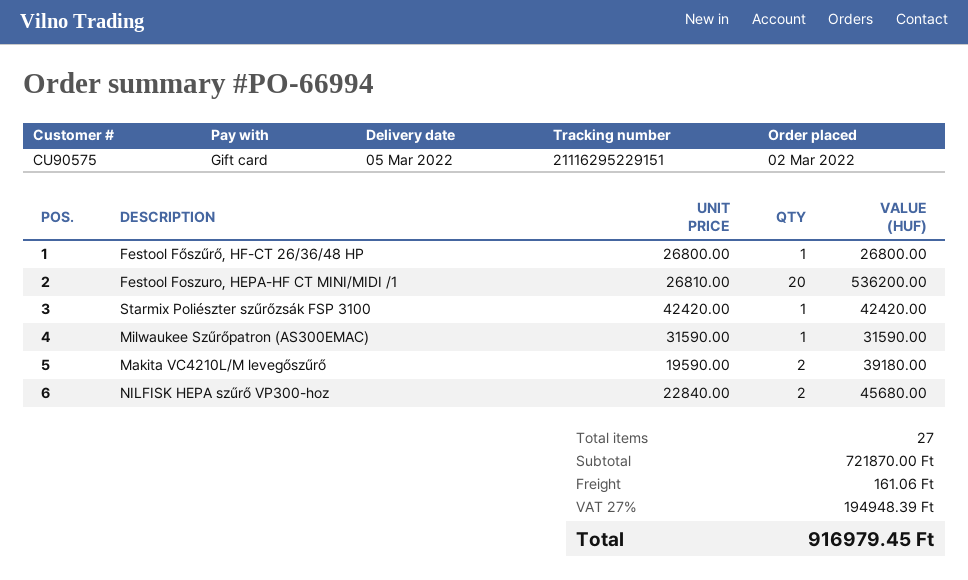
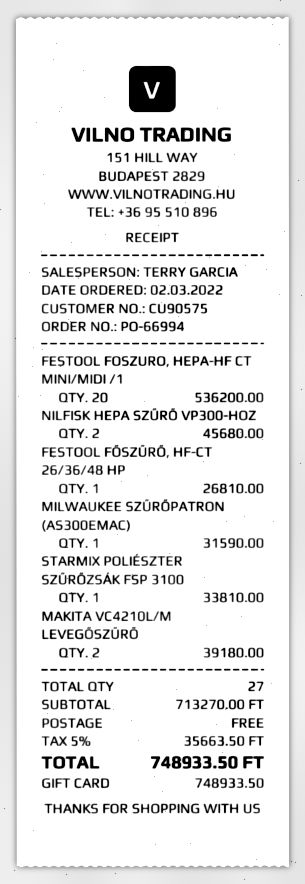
Festool Főszűrő, HF-CT 26/36/48 HP: 1 for 26800.00 -> 1 for 26810.00
Starmix Poliészter szűrőzsák FSP 3100: 1 for 42420.00 -> 1 for 33810.00
subtotal: 721870.00 -> 713270.00
shipping: 161.06 -> 0.00
tax: 27% = 194948.39 -> 5% = 35663.50
total: 916979.45 -> 748933.50

